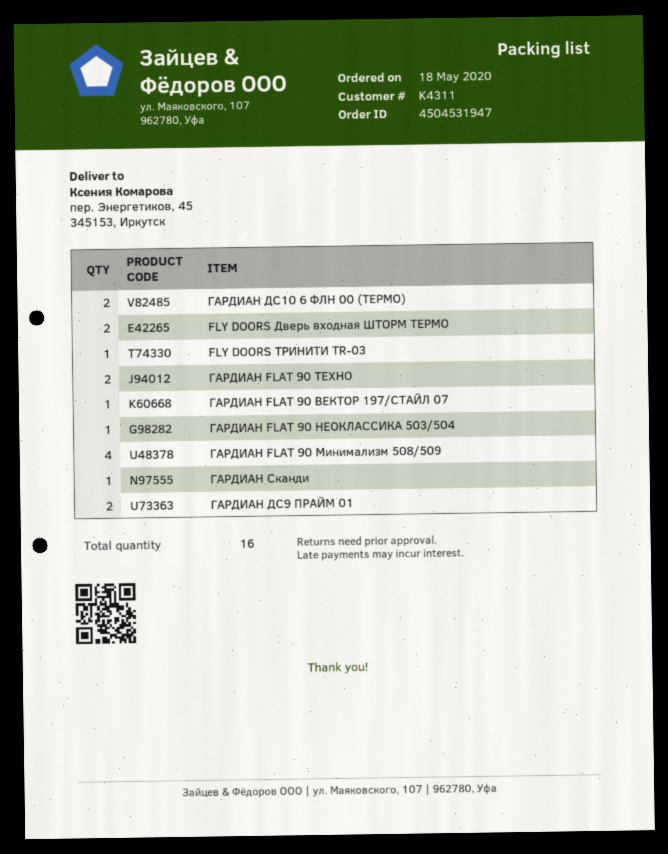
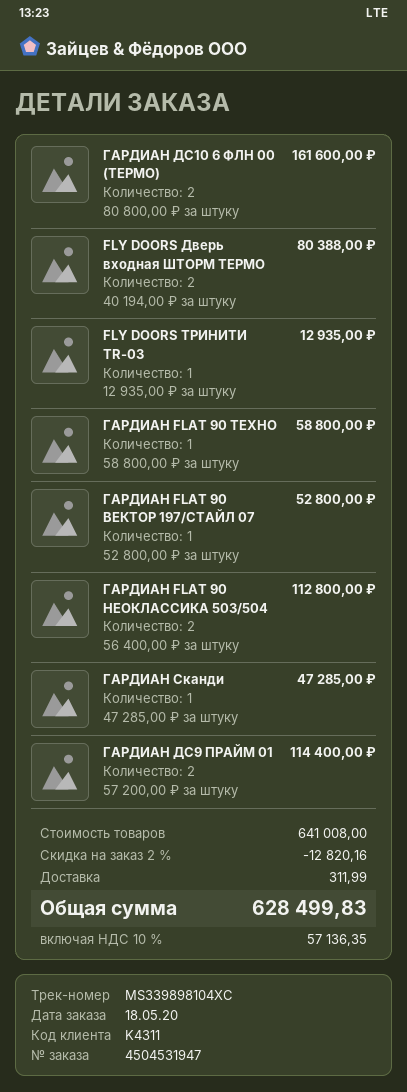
ГАРДИАН FLAT 90 ТЕХНО: 2 -> 1
ГАРДИАН FLAT 90 НЕОКЛАССИКА 503/504: 1 -> 2
ГАРДИАН FLAT 90 Минимализм 508/509: 4 -> none

